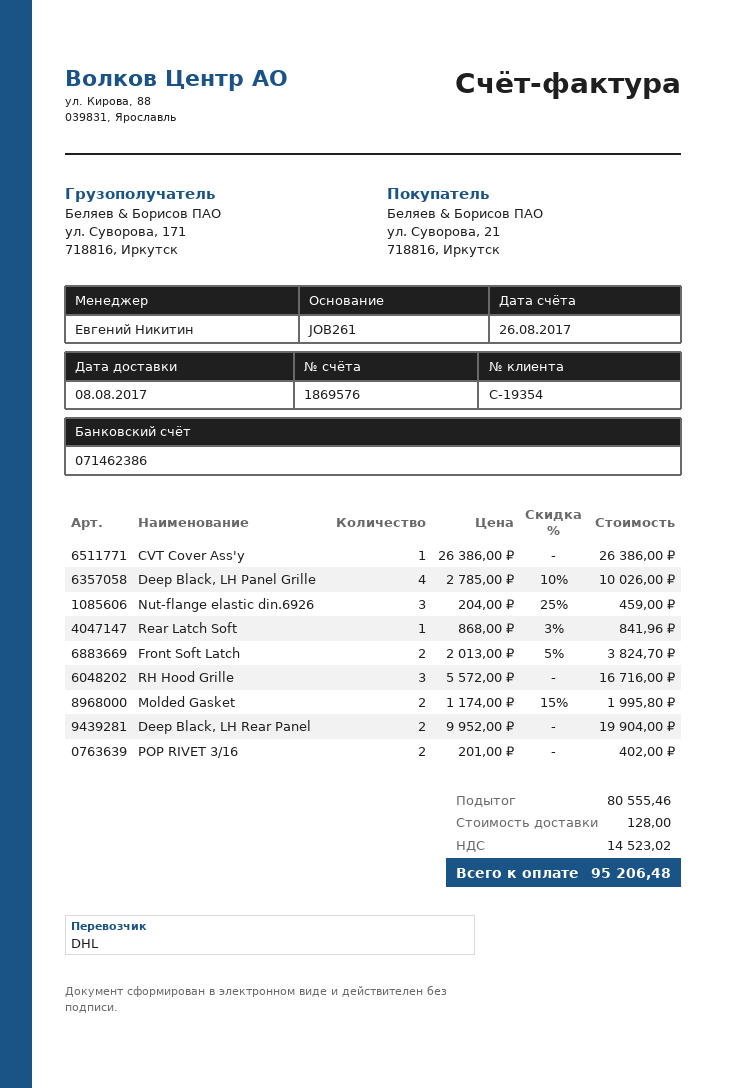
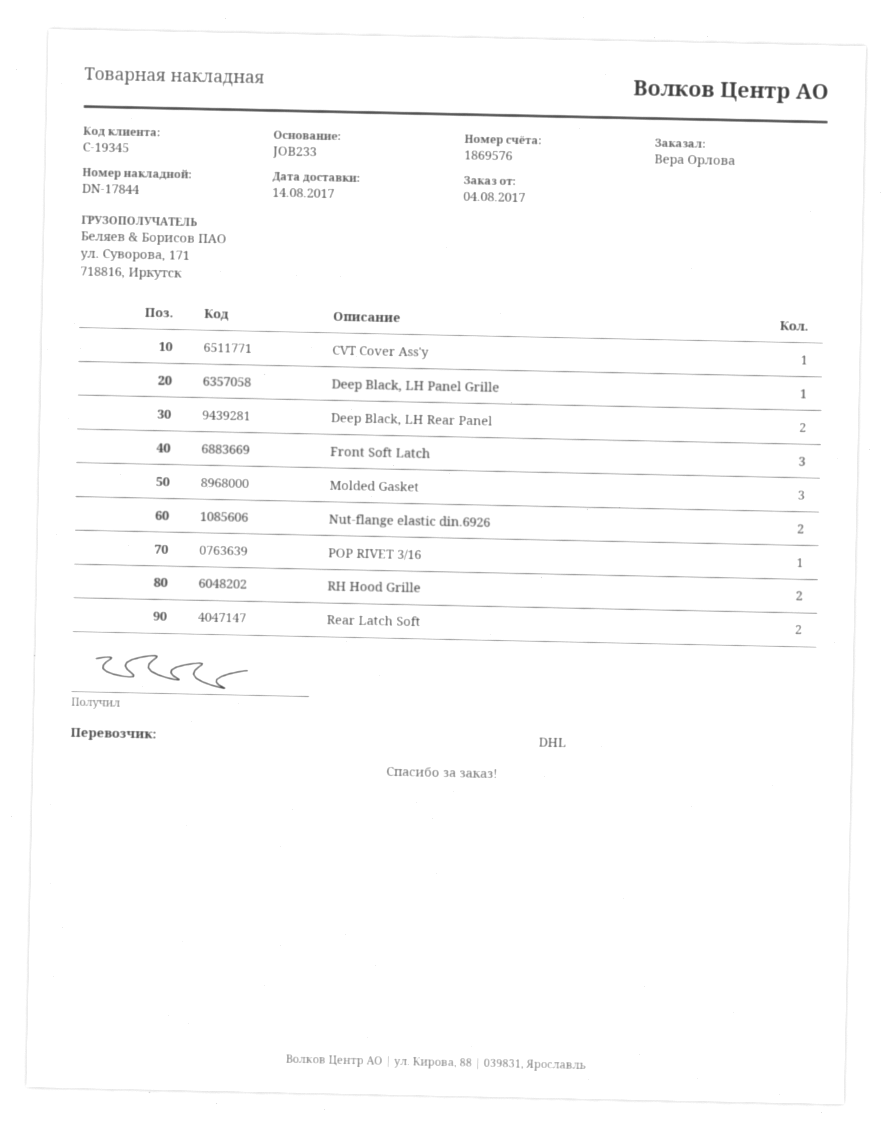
delivery date: 2017-08-08 -> 2017-08-14
customer number: C-19354 -> C-19345
reference: JOB261 -> JOB233
Deep Black, LH Panel Grille: 4 -> 1
Nut-flange elastic din.6926: 3 -> 2
Rear Latch Soft: 1 -> 2
Front Soft Latch: 2 -> 3
RH Hood Grille: 3 -> 2
Molded Gasket: 2 -> 3
POP RIVET 3/16: 2 -> 1

